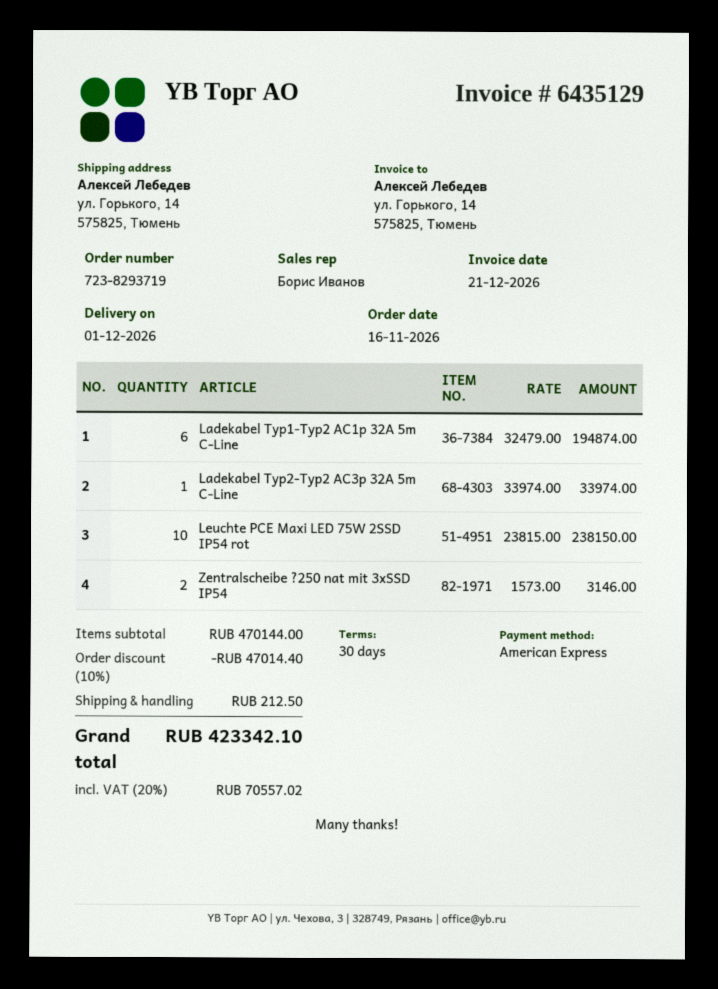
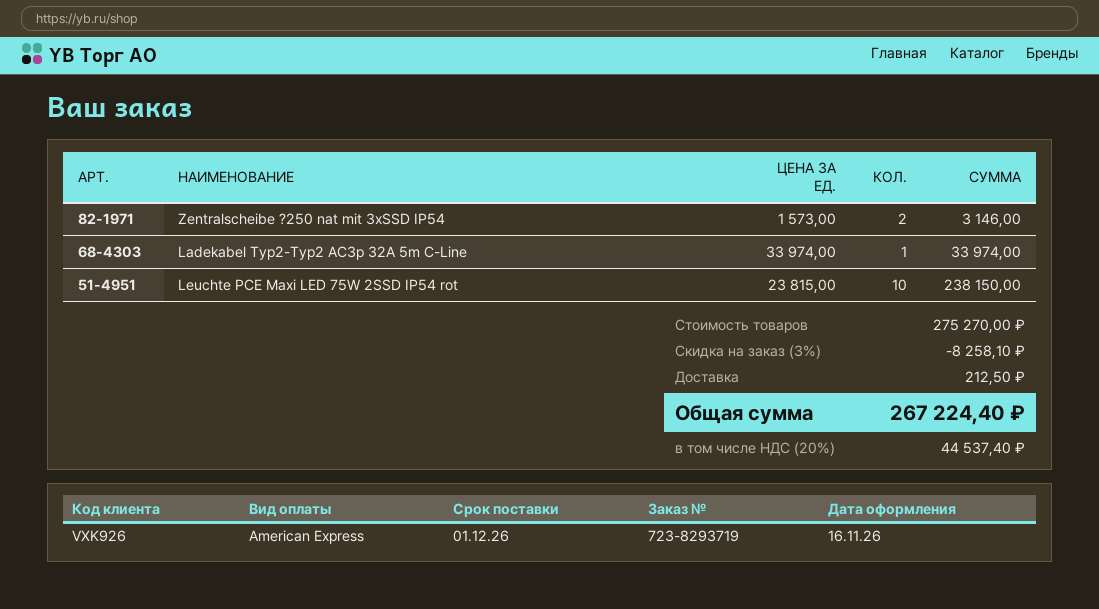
Ladekabel Typ1-Typ2 AC1p 32A 5m C-Line: 6 x 32479.00 = 194874.00 -> none
subtotal: 470144.00 -> 275270.00
discount: 10% = 47014.40 -> 3% = 8258.10
tax: 20% = 70557.02 -> 20% = 44537.40
total: 423342.10 -> 267224.40

